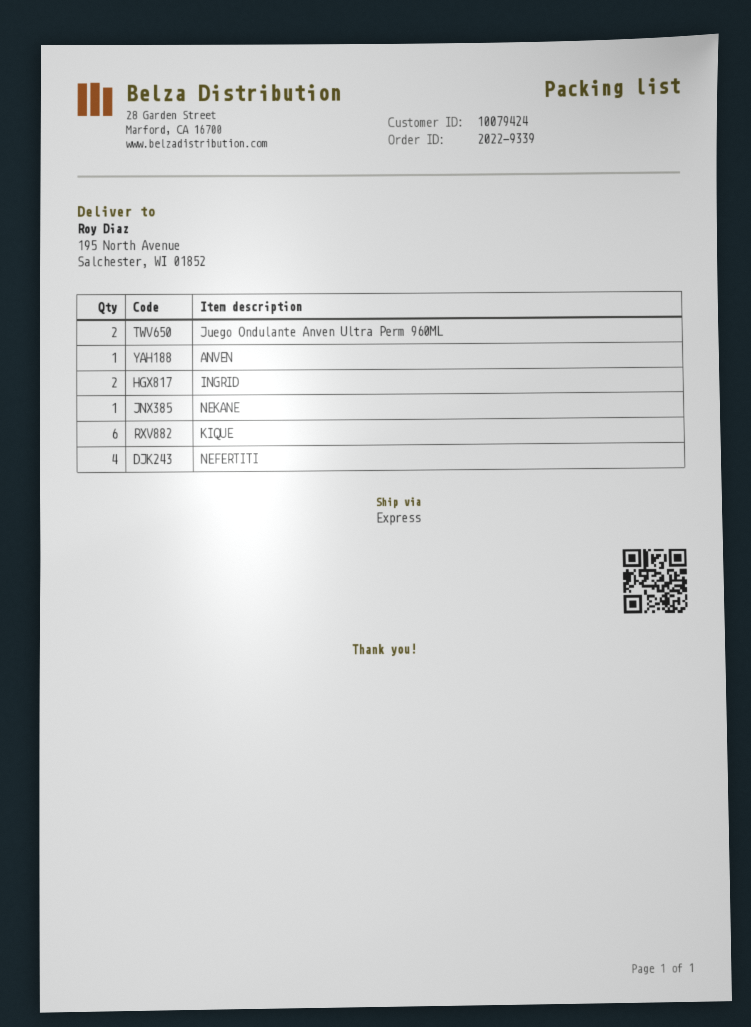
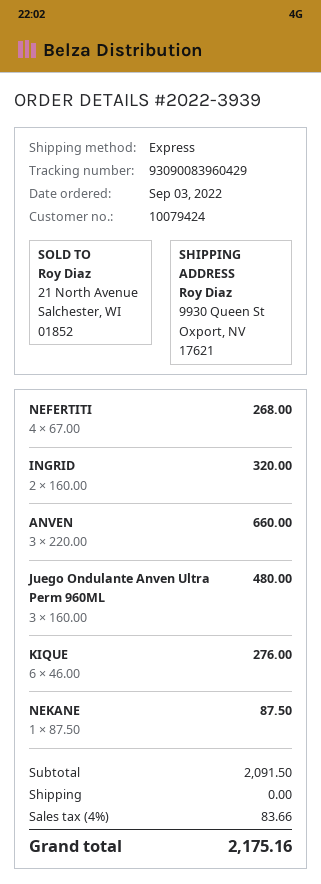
order number: 2022-9339 -> 2022-3939
ship to: 195 North Avenue, Salchester, WI 01852 -> 9930 Queen St, Oxport, NV 17621
Juego Ondulante Anven Ultra Perm 960ML: 2 -> 3
ANVEN: 1 -> 3

